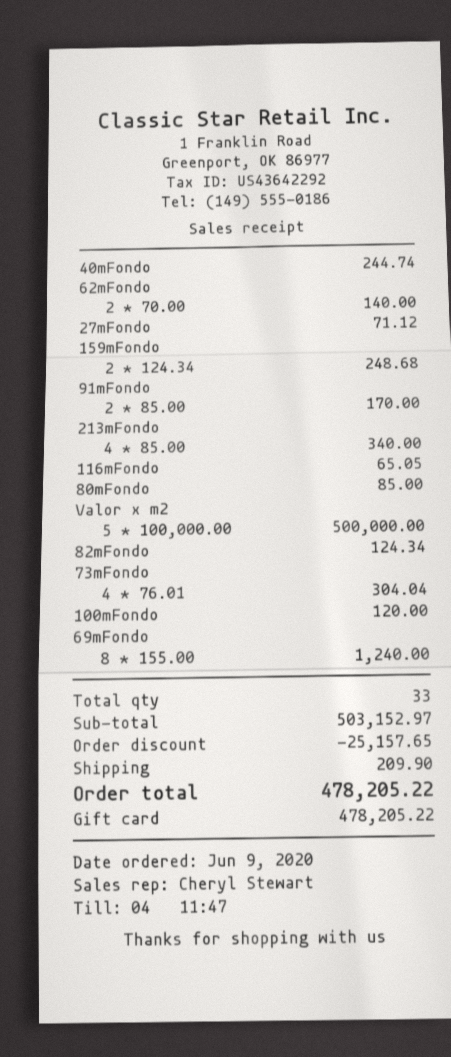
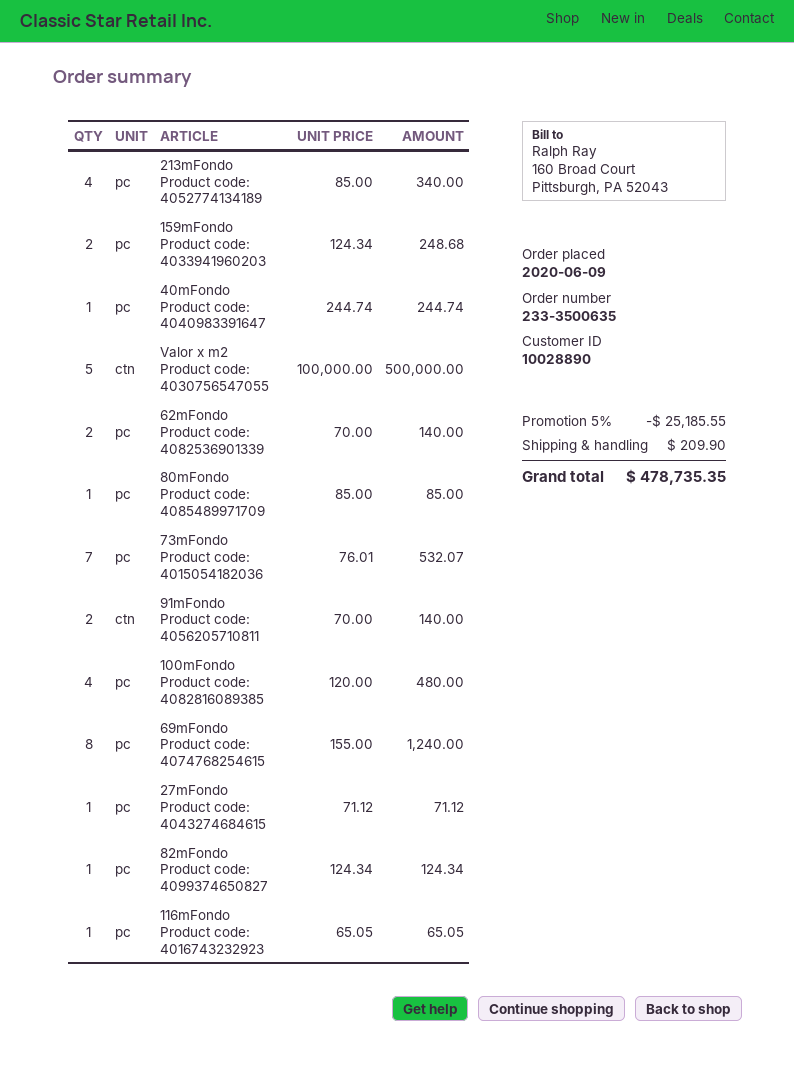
91mFondo: 2 x 85.00 = 170.00 -> 2 x 70.00 = 140.00
73mFondo: 4 x 76.01 = 304.04 -> 7 x 76.01 = 532.07
100mFondo: 1 x 120.00 = 120.00 -> 4 x 120.00 = 480.00
discount: 25157.65 -> 25185.55
total: 478205.22 -> 478735.35

